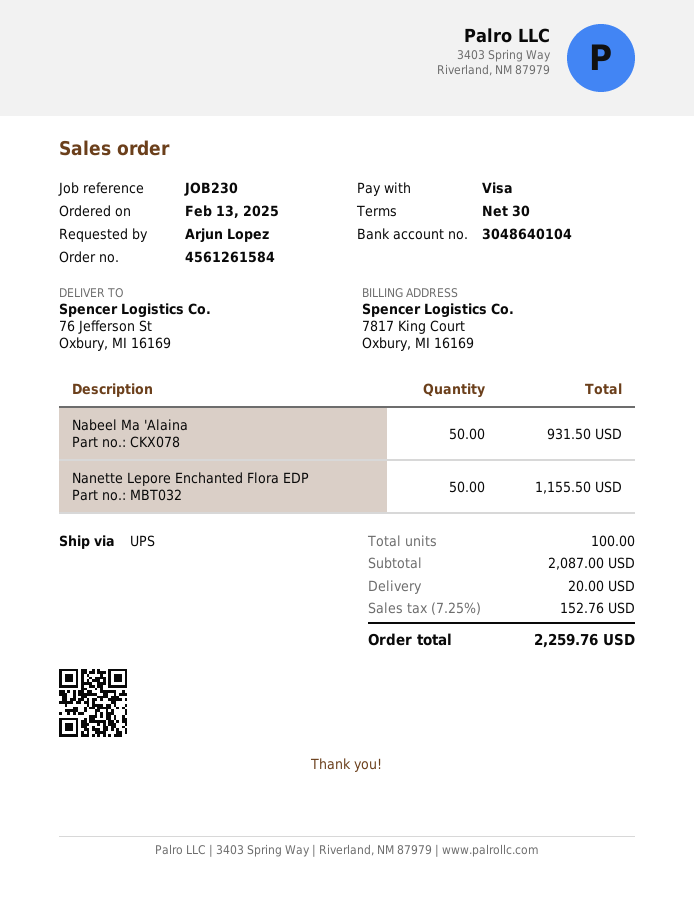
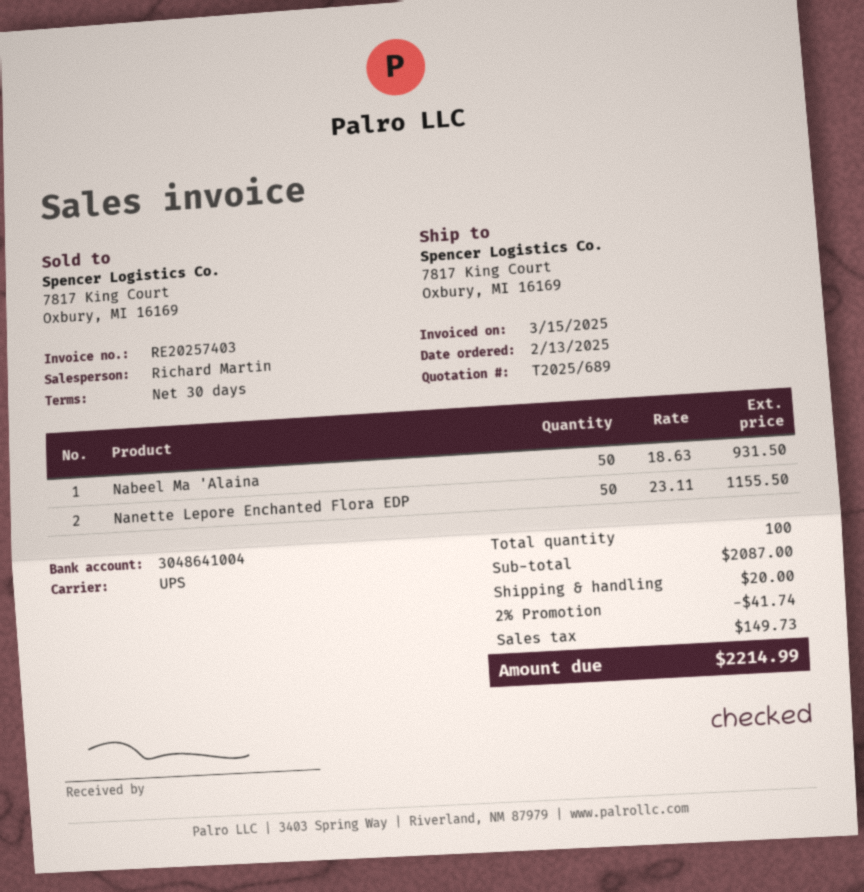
bank account: 3048640104 -> 3048641004
ship to: 76 Jefferson St, Oxbury, MI 16169 -> 7817 King Court, Oxbury, MI 16169
discount: none -> 2% = 41.74
tax: 152.76 -> 149.73
total: 2259.76 -> 2214.99

